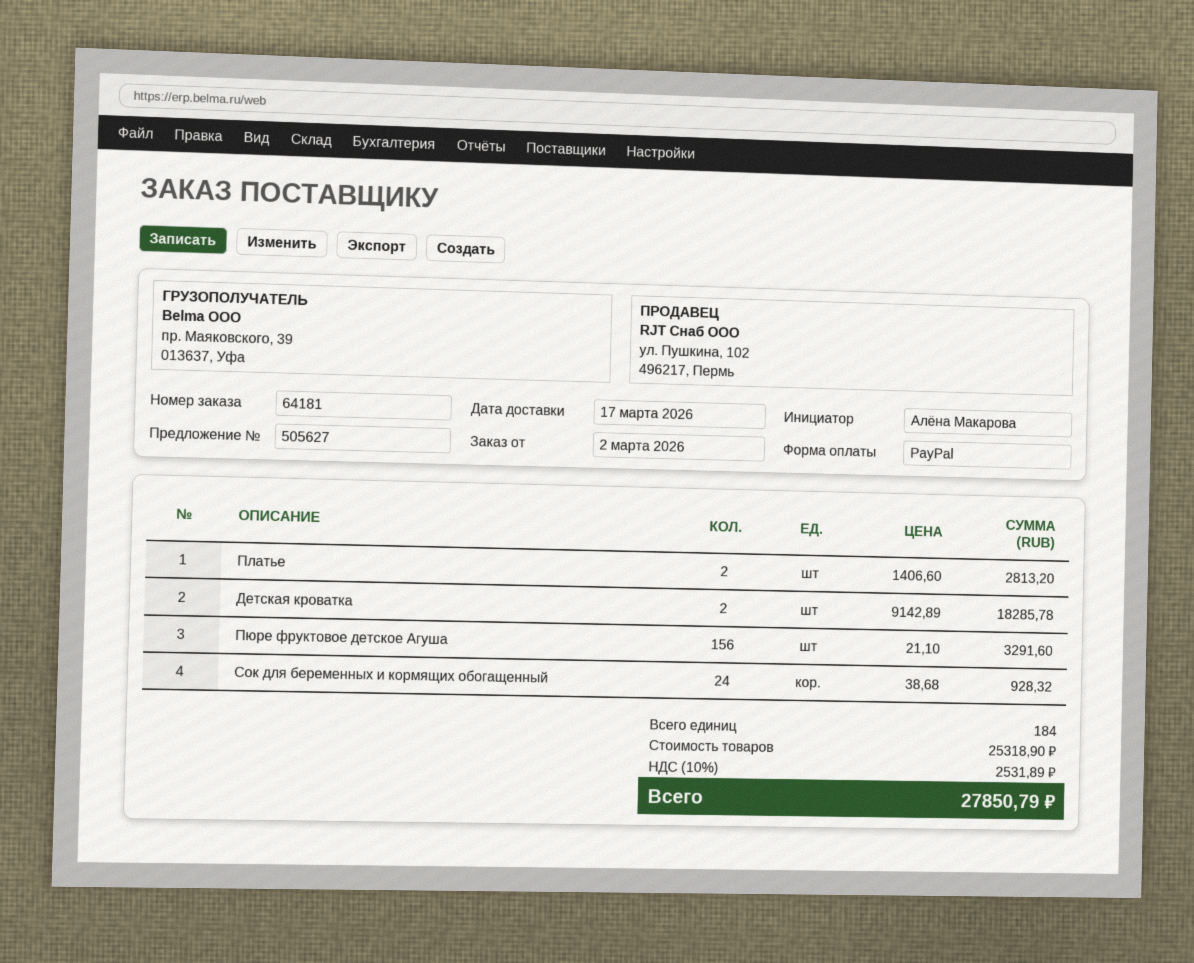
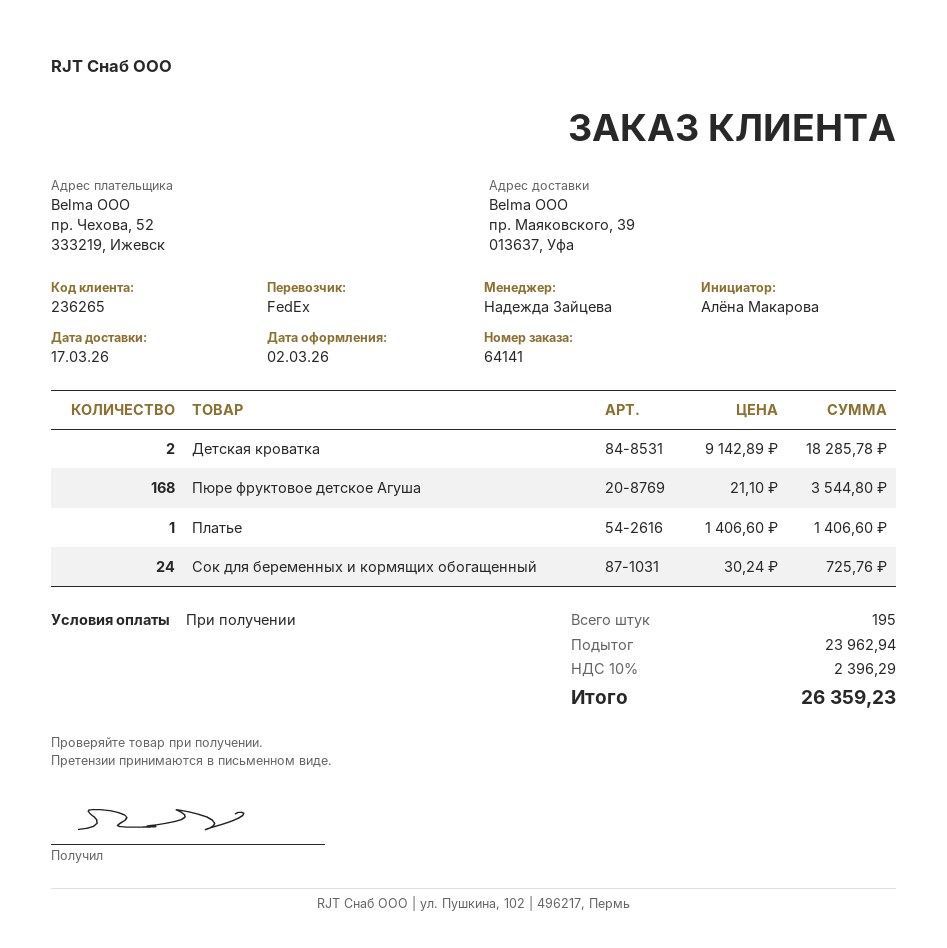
order number: 64181 -> 64141
Платье: 2 x 1406.60 = 2813.20 -> 1 x 1406.60 = 1406.60
Пюре фруктовое детское Агуша: 156 x 21.10 = 3291.60 -> 168 x 21.10 = 3544.80
Сок для беременных и кормящих обогащенный: 24 x 38.68 = 928.32 -> 24 x 30.24 = 725.76
total quantity: 184 -> 195
subtotal: 25318.90 -> 23962.94
tax: 10% = 2531.89 -> 10% = 2396.29
total: 27850.79 -> 26359.23

